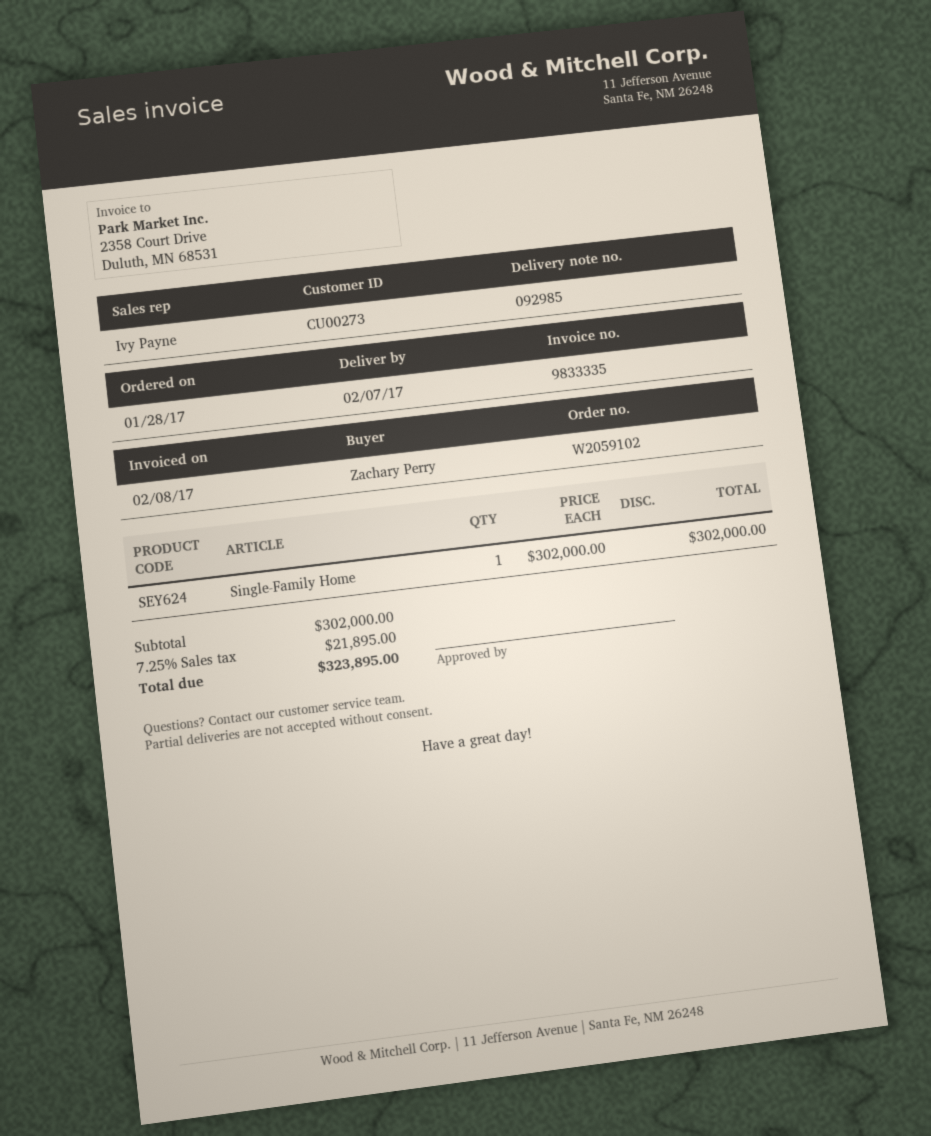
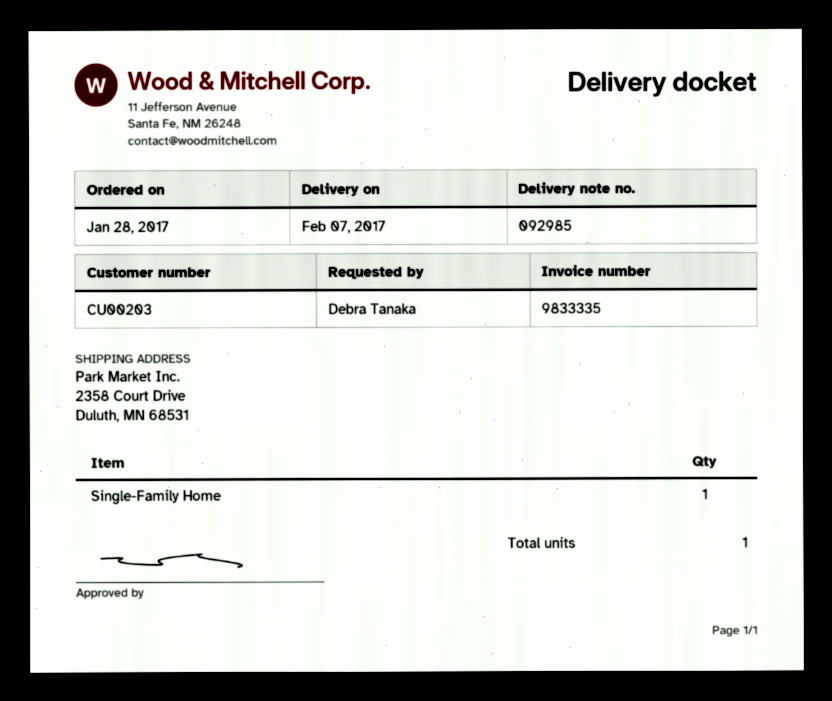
customer number: CU00273 -> CU00203
ordered by: Zachary Perry -> Debra Tanaka

